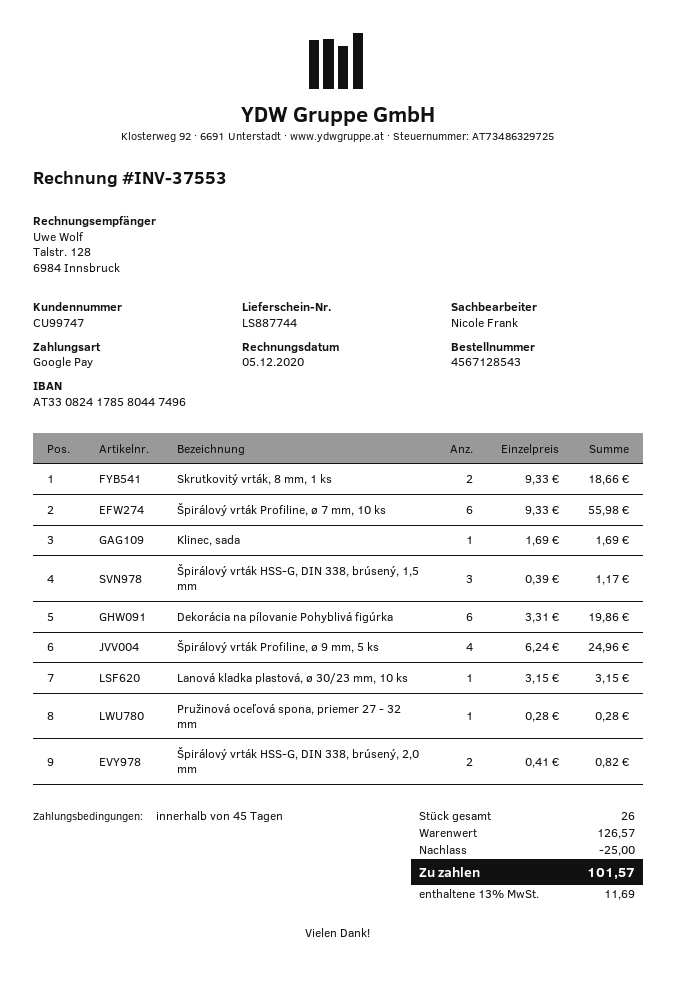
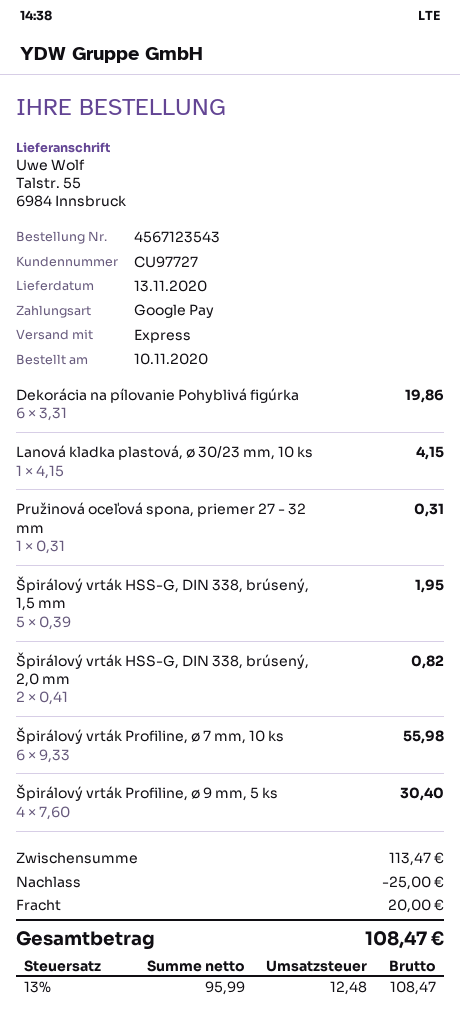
order number: 4567128543 -> 4567123543
customer number: CU99747 -> CU97727
Skrutkovitý vrták, 8 mm, 1 ks: 2 x 9.33 = 18.66 -> none
Klinec, sada: 1 x 1.69 = 1.69 -> none
Špirálový vrták HSS-G, DIN 338, brúsený, 1,5 mm: 3 x 0.39 = 1.17 -> 5 x 0.39 = 1.95
Špirálový vrták Profiline, ø 9 mm, 5 ks: 4 x 6.24 = 24.96 -> 4 x 7.60 = 30.40
Lanová kladka plastová, ø 30/23 mm, 10 ks: 1 x 3.15 = 3.15 -> 1 x 4.15 = 4.15
Pružinová oceľová spona, priemer 27 - 32 mm: 1 x 0.28 = 0.28 -> 1 x 0.31 = 0.31
subtotal: 126.57 -> 113.47
shipping: none -> 20.00
tax: 13% = 11.69 -> 13% = 12.48
total: 101.57 -> 108.47

